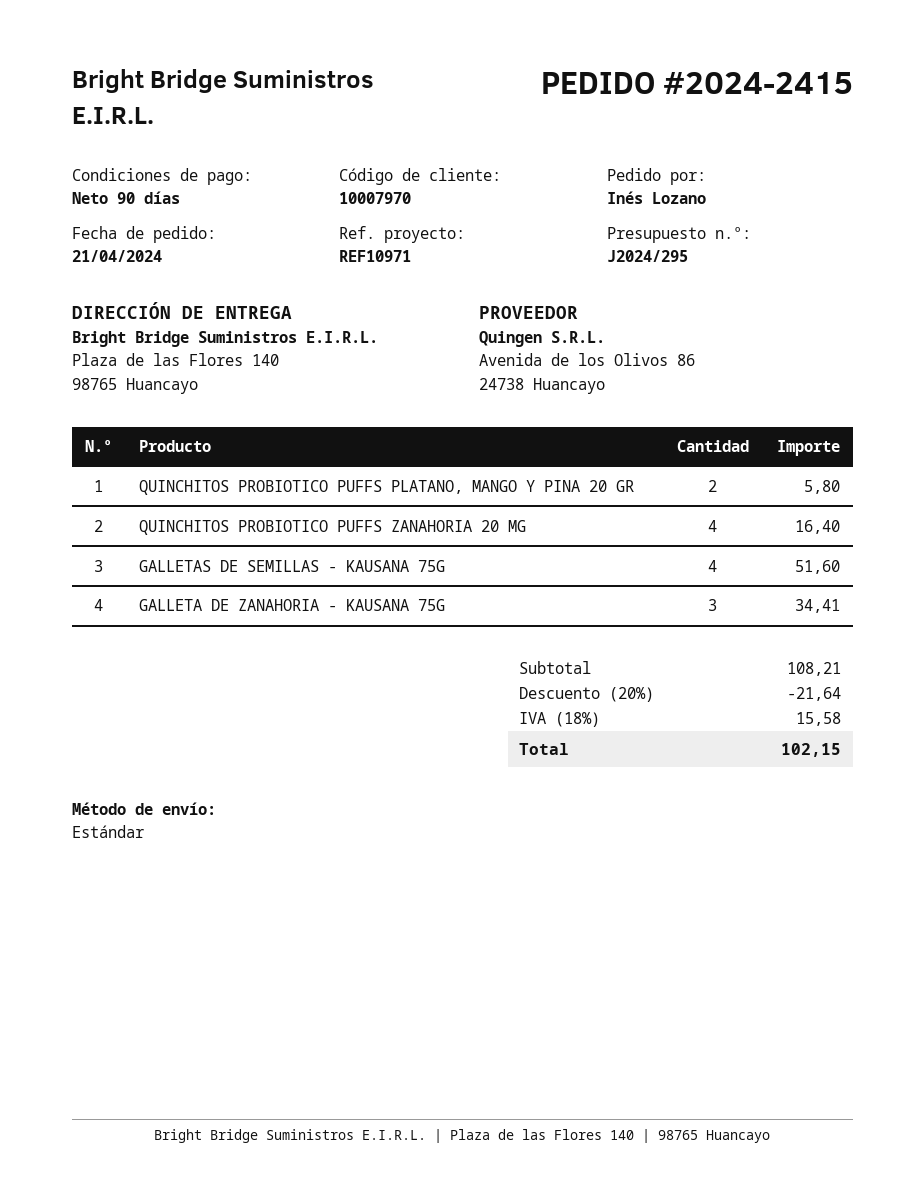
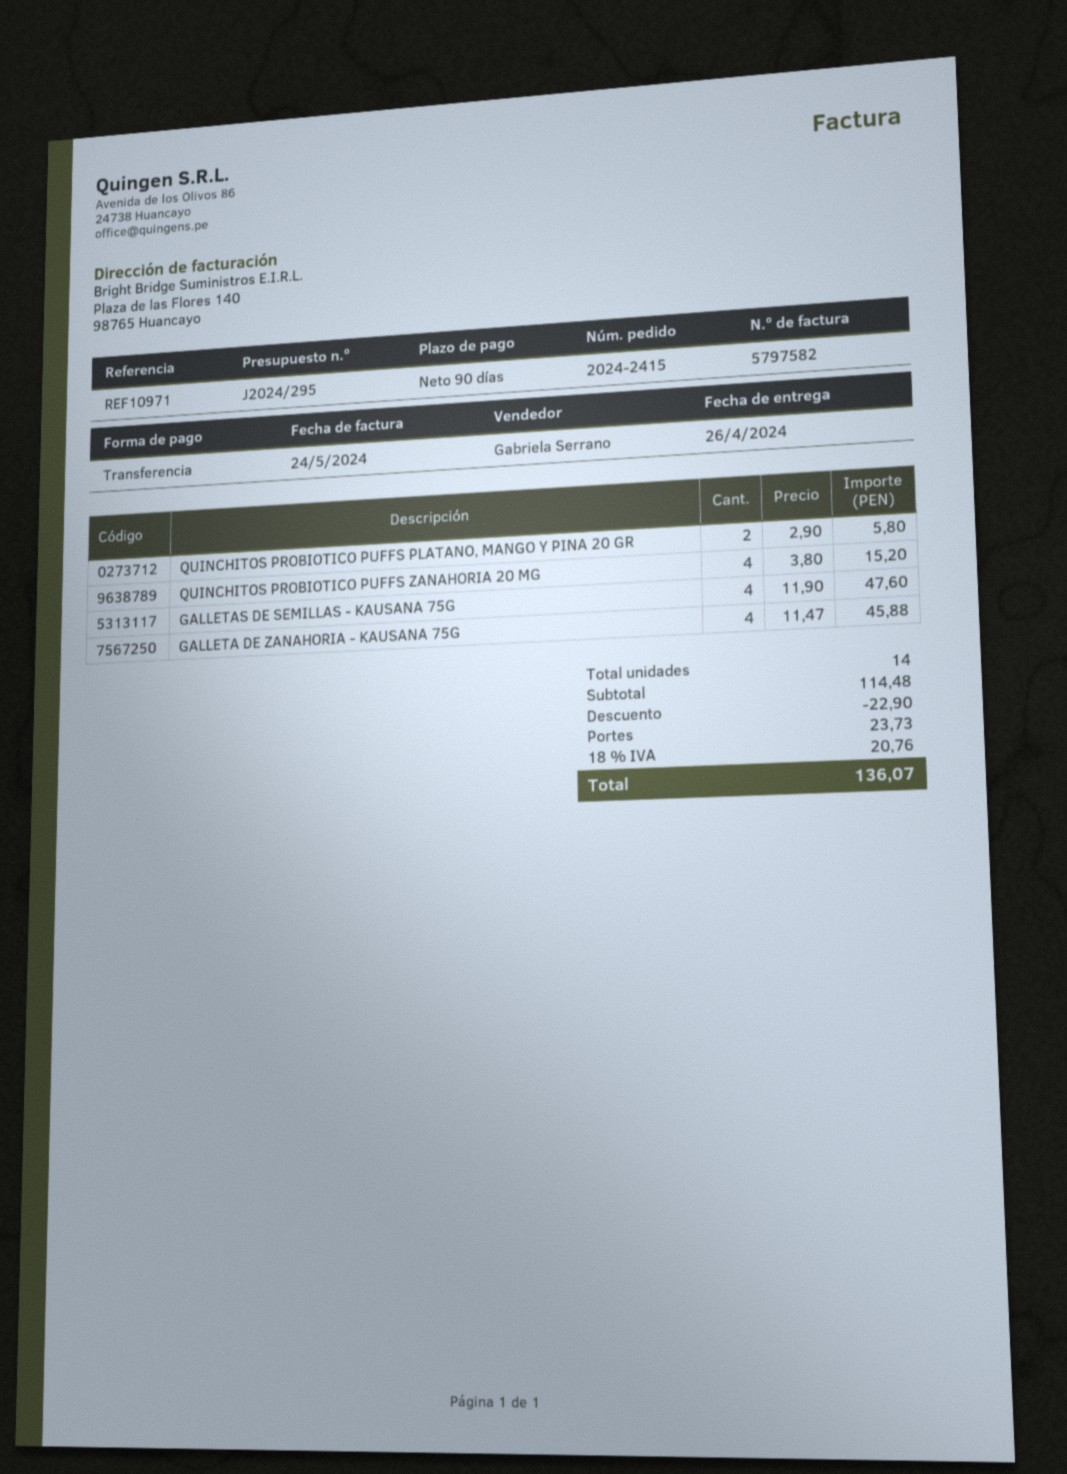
QUINCHITOS PROBIOTICO PUFFS ZANAHORIA 20 MG: 4 for 16.40 -> 4 for 15.20
GALLETAS DE SEMILLAS - KAUSANA 75G: 4 for 51.60 -> 4 for 47.60
GALLETA DE ZANAHORIA - KAUSANA 75G: 3 for 34.41 -> 4 for 45.88
subtotal: 108.21 -> 114.48
discount: 21.64 -> 22.90
shipping: none -> 23.73
tax: 18% = 15.58 -> 18% = 20.76
total: 102.15 -> 136.07

